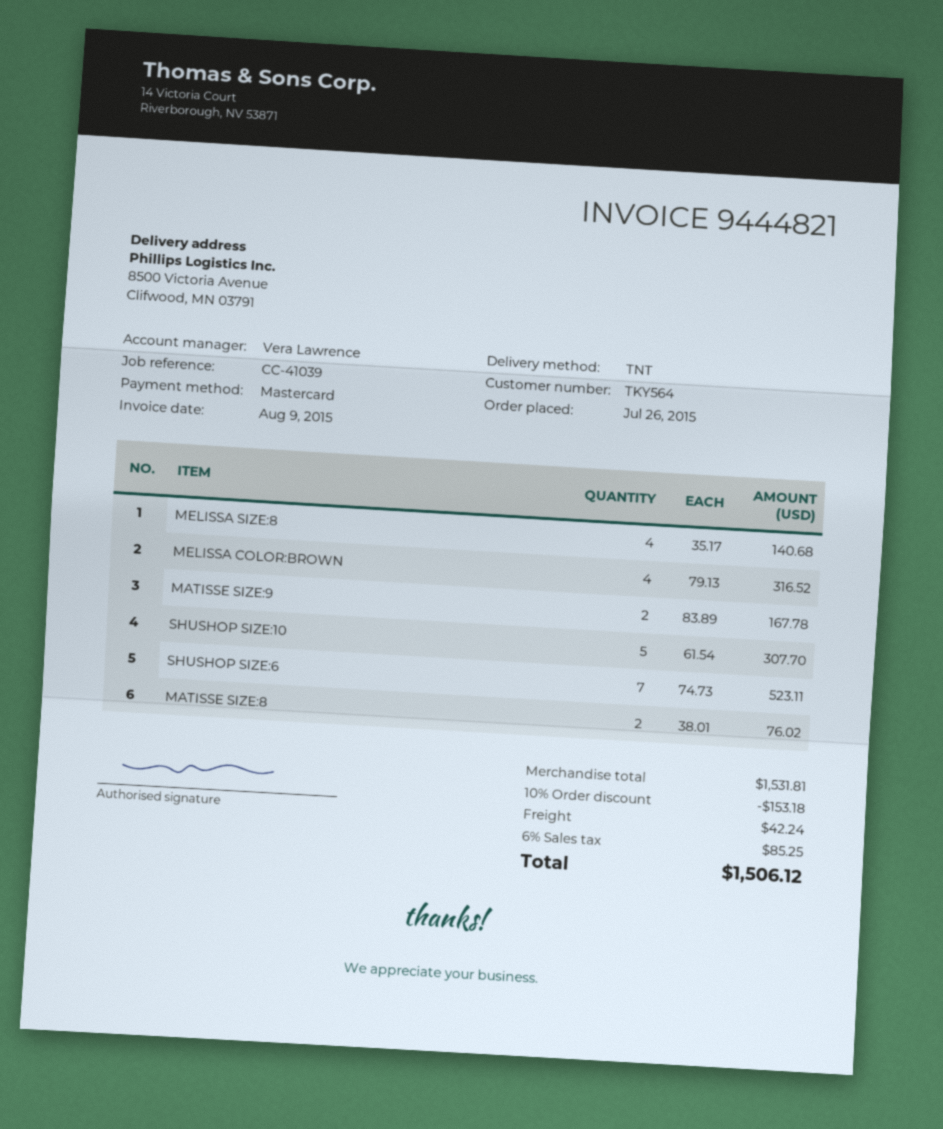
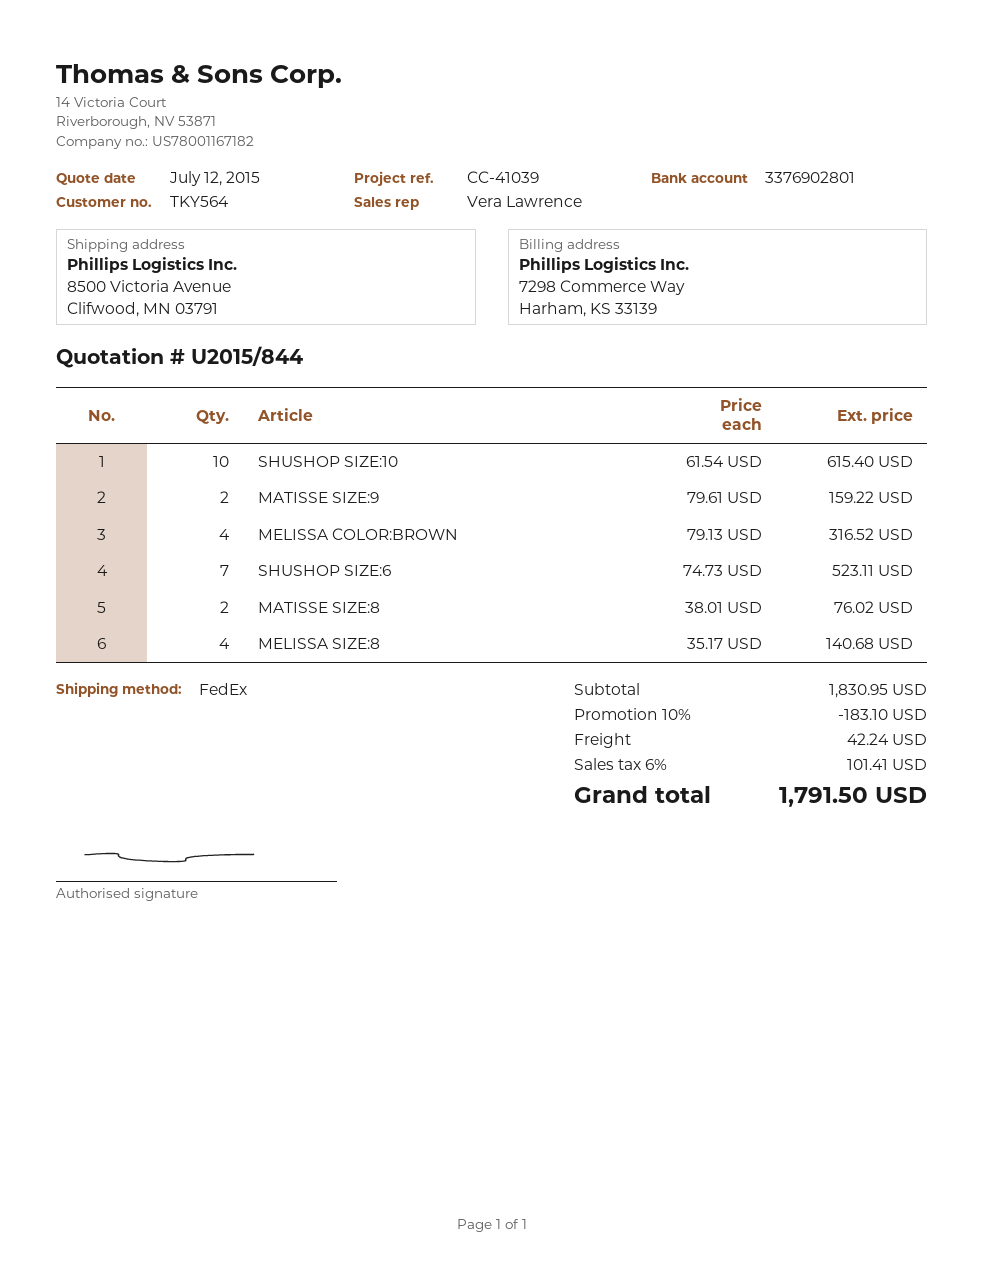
shipping method: TNT -> FedEx
MATISSE SIZE:9: 2 x 83.89 = 167.78 -> 2 x 79.61 = 159.22
SHUSHOP SIZE:10: 5 x 61.54 = 307.70 -> 10 x 61.54 = 615.40
subtotal: 1531.81 -> 1830.95
discount: 10% = 153.18 -> 10% = 183.10
tax: 6% = 85.25 -> 6% = 101.41
total: 1506.12 -> 1791.50

